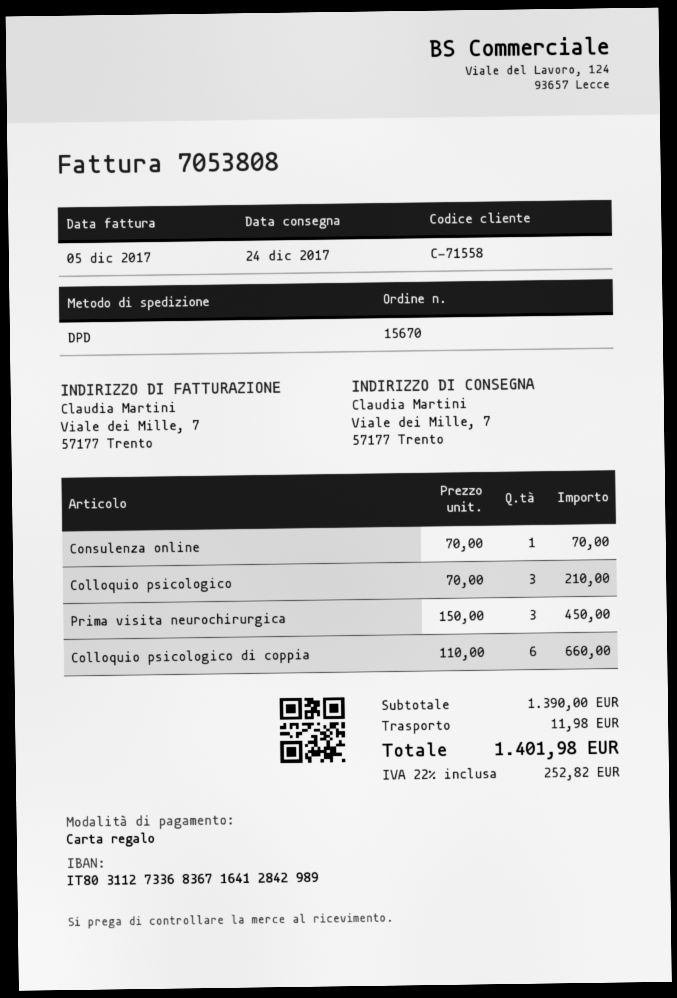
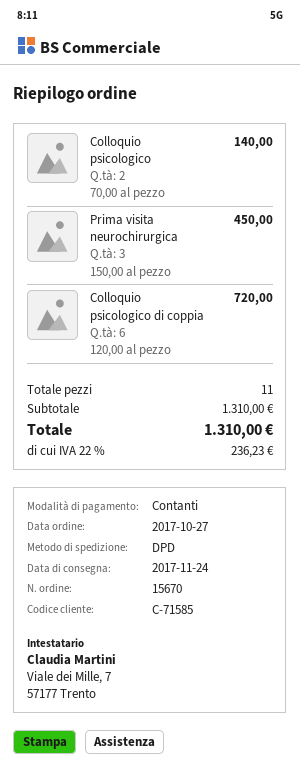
delivery date: 2017-12-24 -> 2017-11-24
customer number: C-71558 -> C-71585
payment method: gift card -> cash
Consulenza online: 1 x 70.00 = 70.00 -> none
Colloquio psicologico: 3 x 70.00 = 210.00 -> 2 x 70.00 = 140.00
Colloquio psicologico di coppia: 6 x 110.00 = 660.00 -> 6 x 120.00 = 720.00
subtotal: 1390.00 -> 1310.00
shipping: 11.98 -> none
tax: 22% = 252.82 -> 22% = 236.23
total: 1401.98 -> 1310.00

